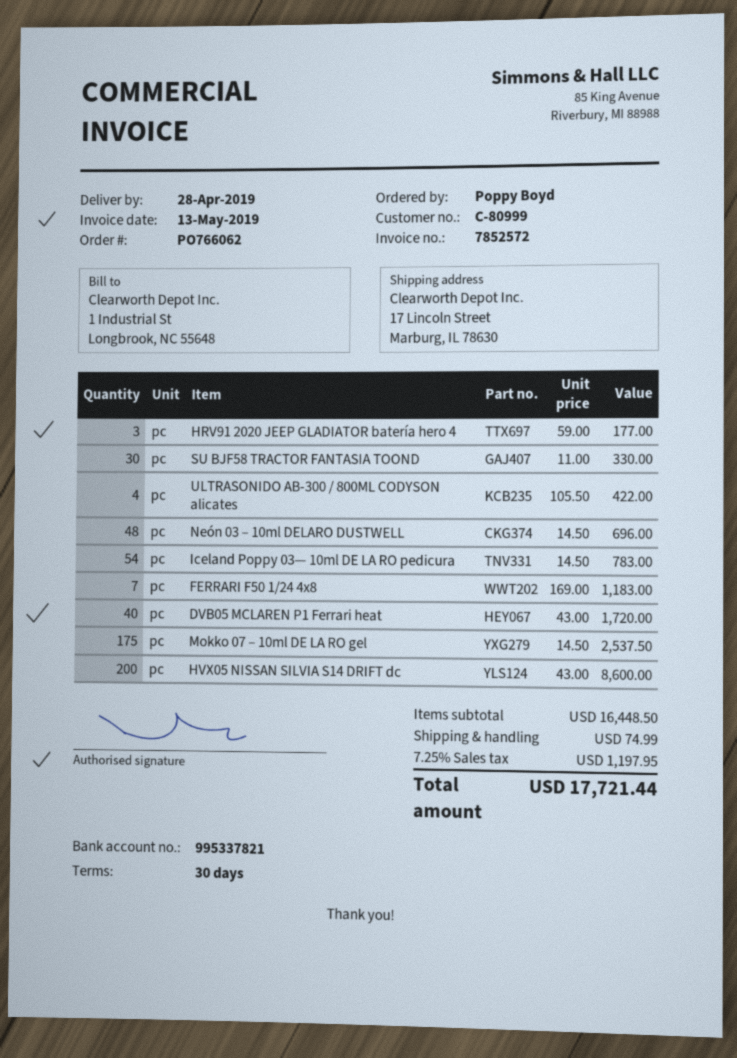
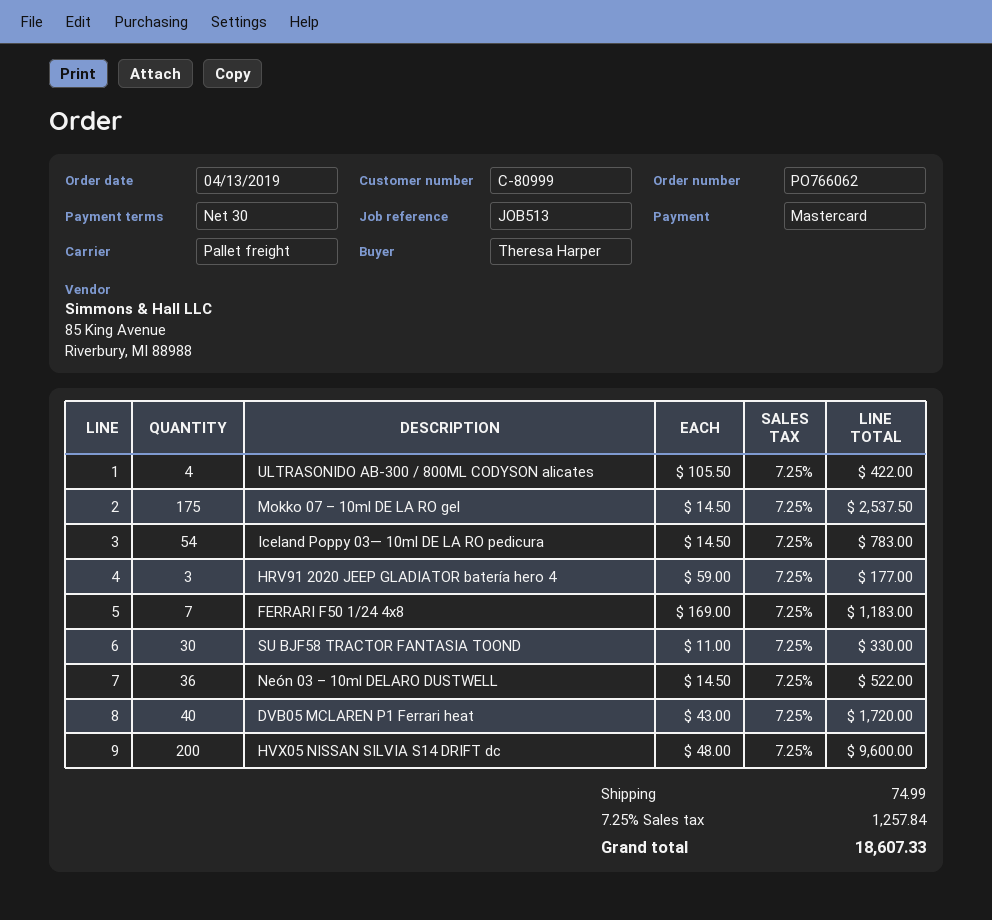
ordered by: Poppy Boyd -> Theresa Harper
Neón 03 – 10ml DELARO DUSTWELL: 48 x 14.50 = 696.00 -> 36 x 14.50 = 522.00
HVX05 NISSAN SILVIA S14 DRIFT dc: 200 x 43.00 = 8600.00 -> 200 x 48.00 = 9600.00
tax: 7.25% = 1197.95 -> 7.25% = 1257.84
total: 17721.44 -> 18607.33

